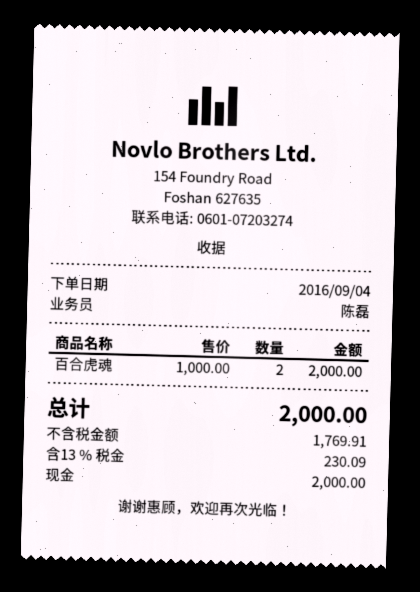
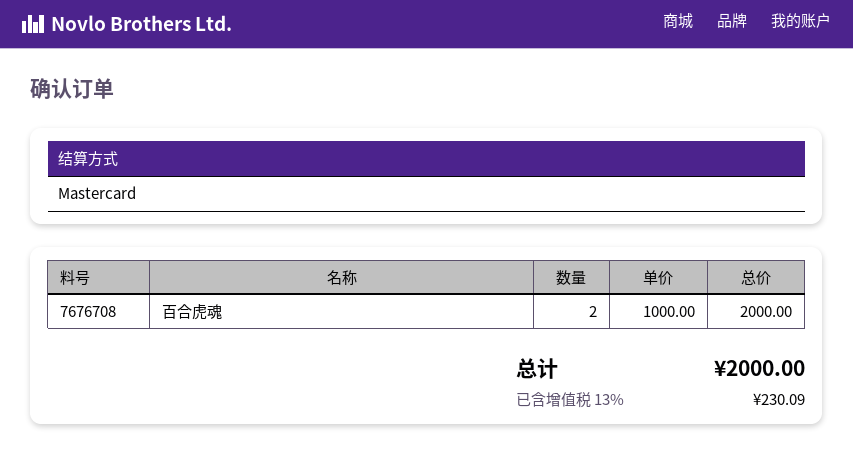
payment method: cash -> Mastercard

